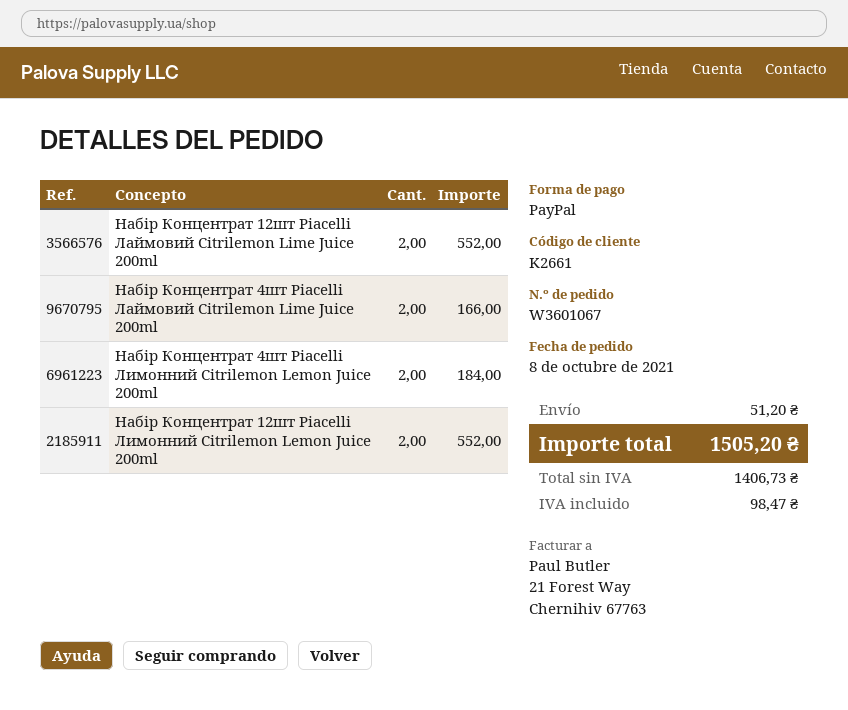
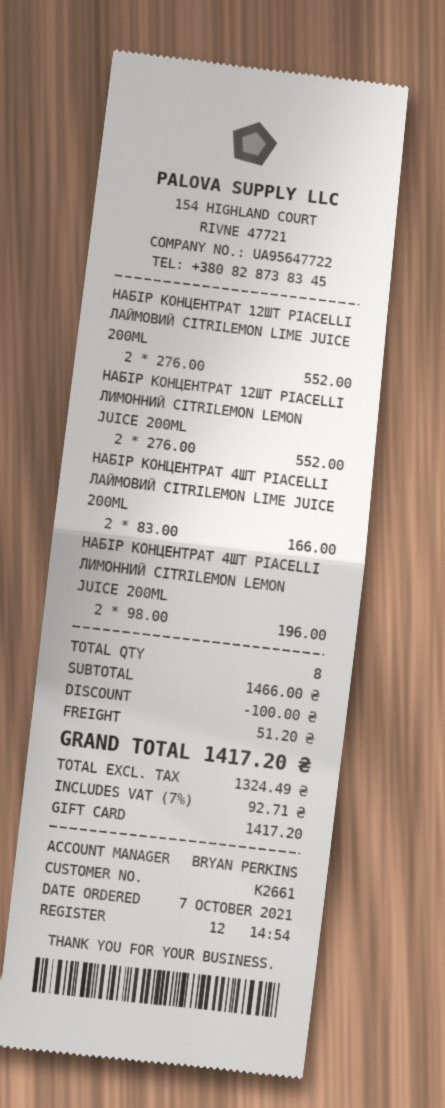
order date: 2021-10-08 -> 2021-10-07
payment method: PayPal -> gift card
Набір Концентрат 4шт Piacelli Лимонний Citrilemon Lemon Juice 200ml: 2 for 184.00 -> 2 for 196.00
discount: none -> 100.00
net: 1406.73 -> 1324.49
tax: 98.47 -> 92.71
total: 1505.20 -> 1417.20

